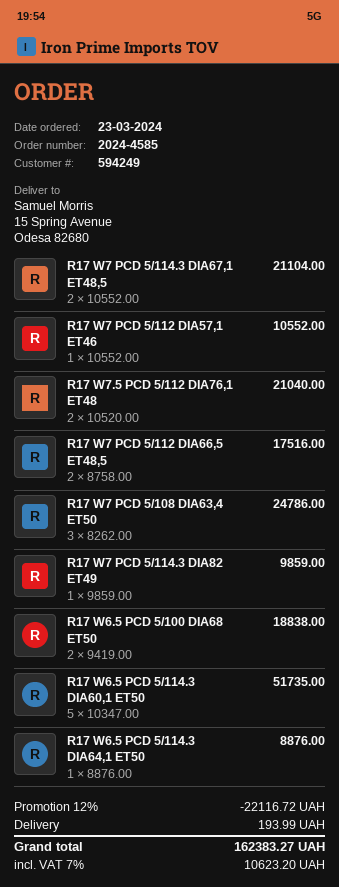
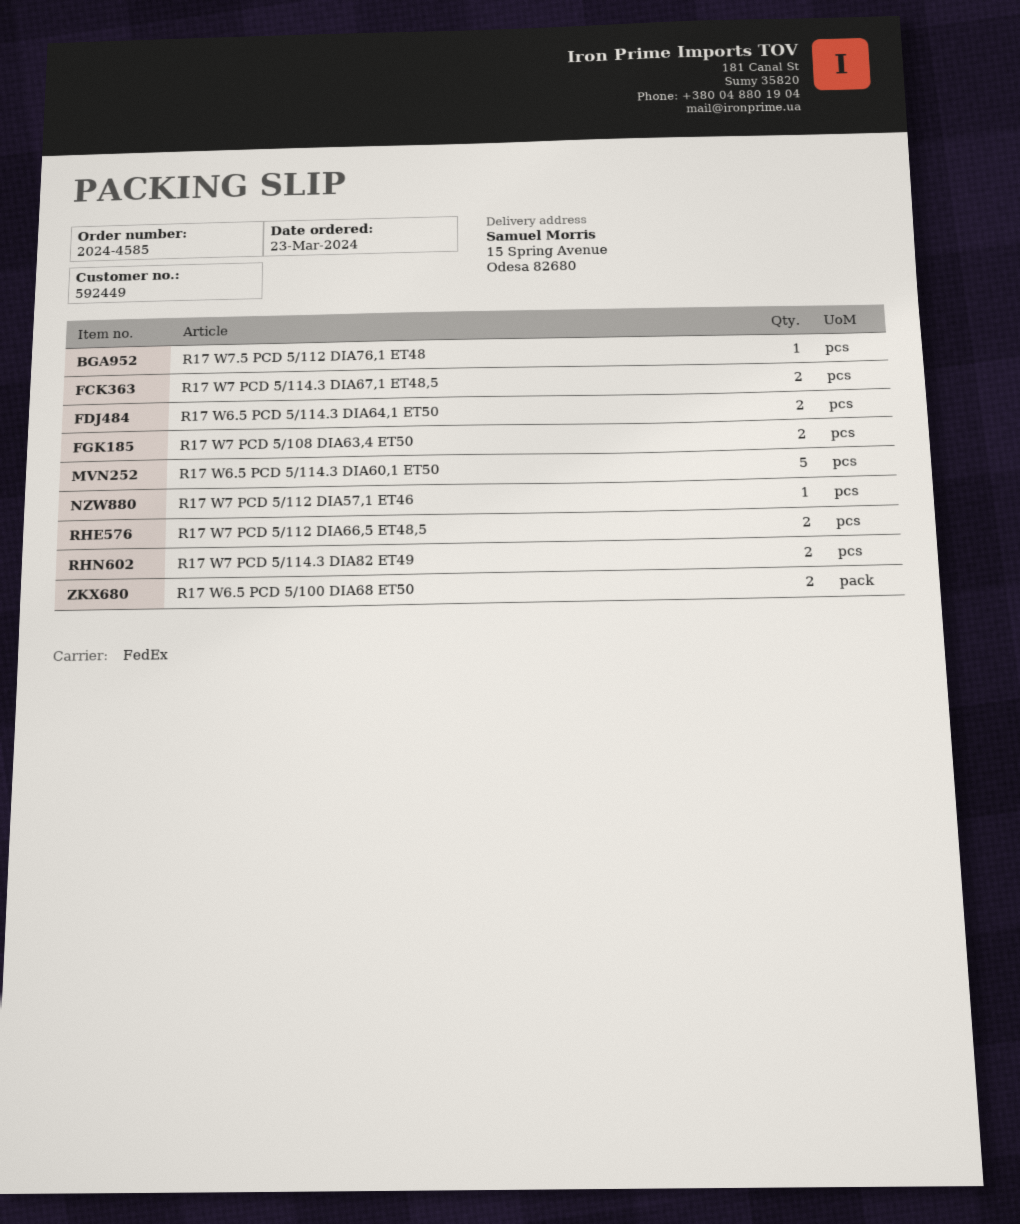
customer number: 594249 -> 592449
R17 W7.5 PCD 5/112 DIA76,1 ET48: 2 -> 1
R17 W7 PCD 5/108 DIA63,4 ET50: 3 -> 2
R17 W7 PCD 5/114.3 DIA82 ET49: 1 -> 2
R17 W6.5 PCD 5/114.3 DIA64,1 ET50: 1 -> 2

